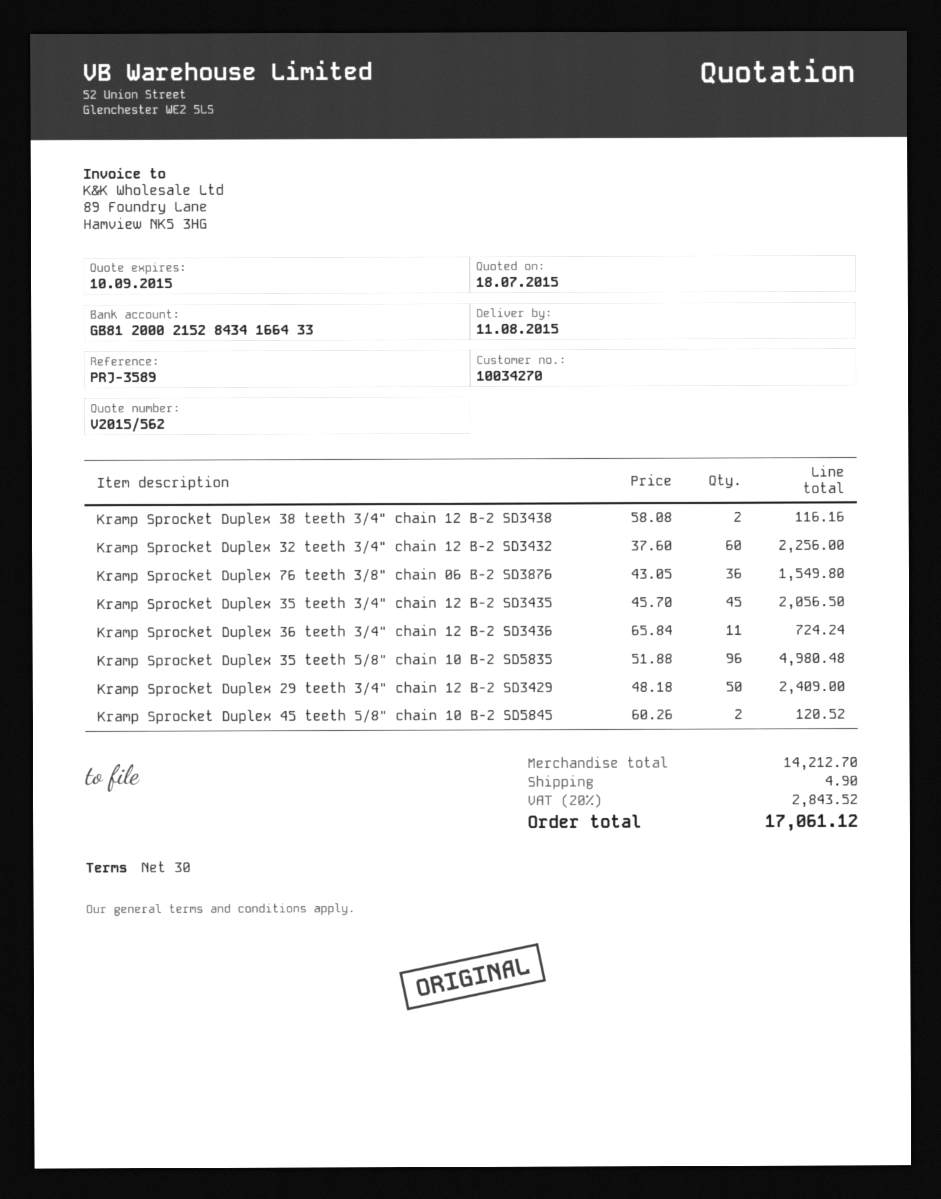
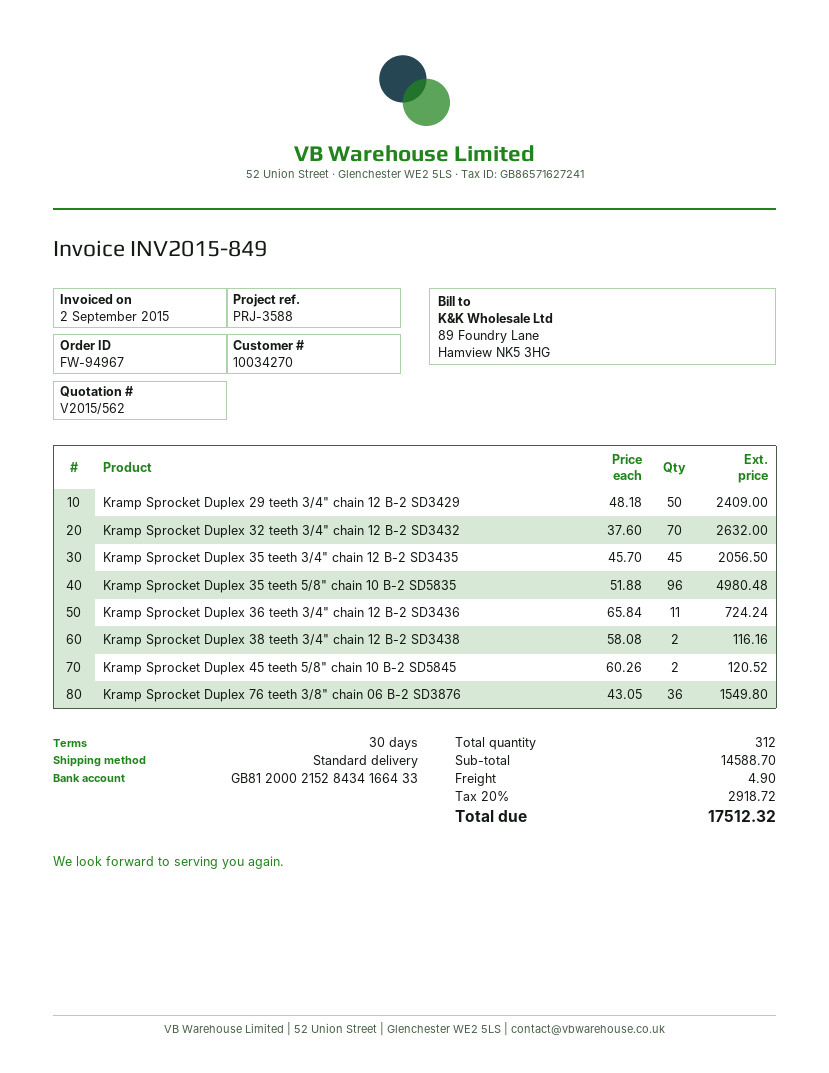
reference: PRJ-3589 -> PRJ-3588
Kramp Sprocket Duplex 32 teeth 3/4" chain 12 B-2 SD3432: 60 x 37.60 = 2256.00 -> 70 x 37.60 = 2632.00
subtotal: 14212.70 -> 14588.70
tax: 20% = 2843.52 -> 20% = 2918.72
total: 17061.12 -> 17512.32

